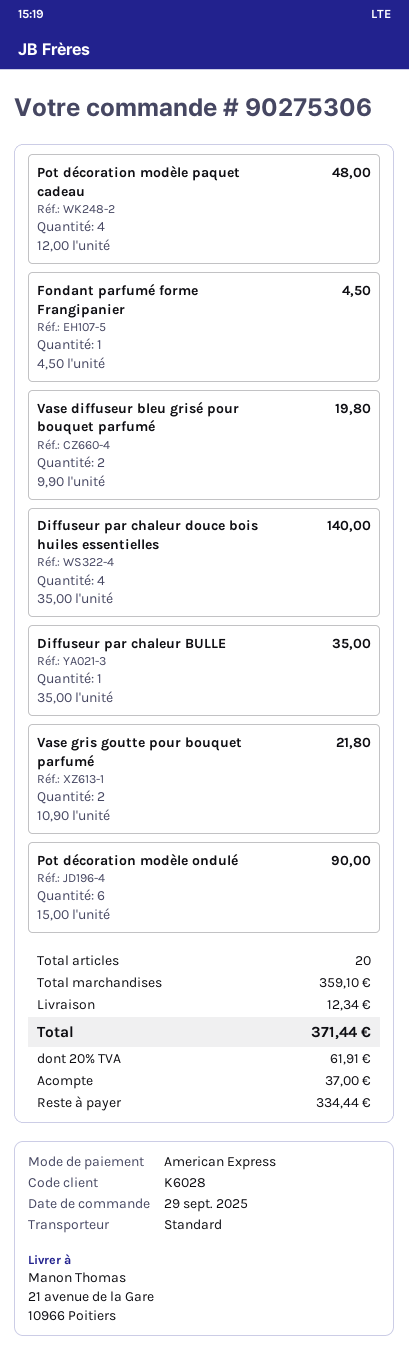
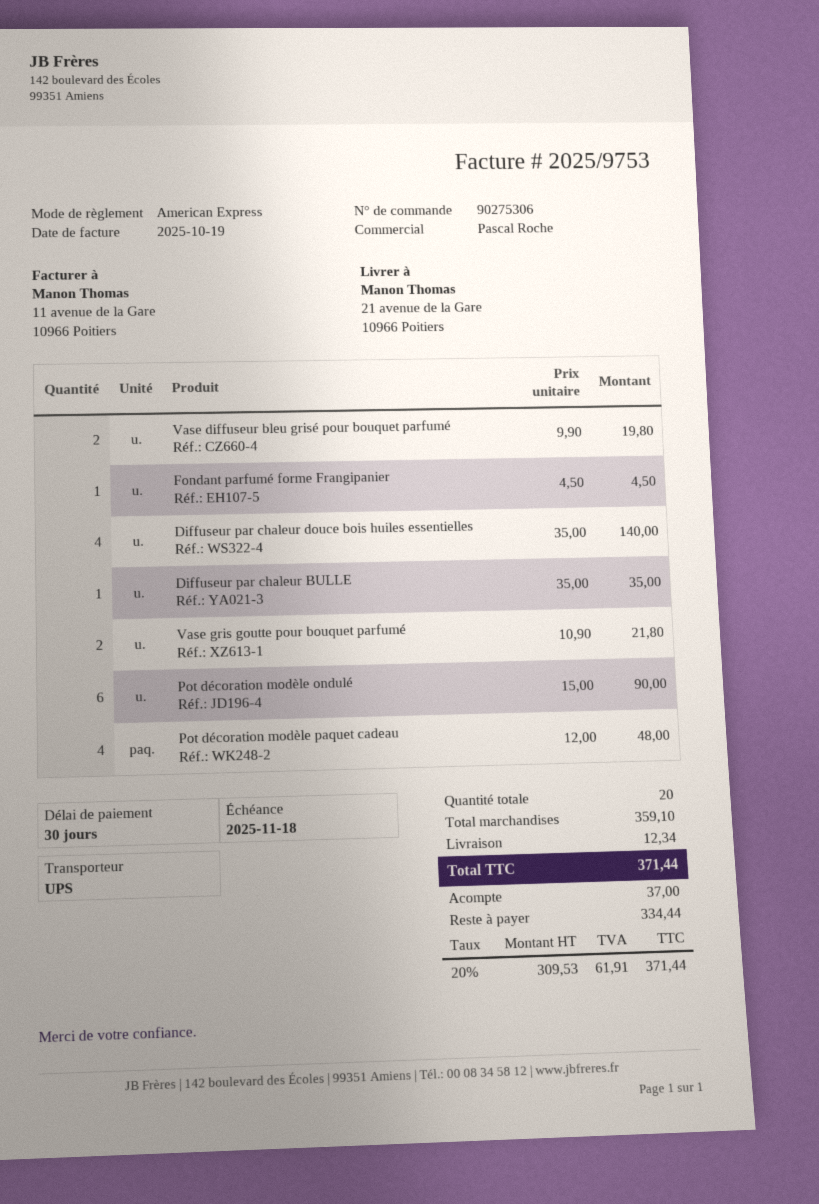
shipping method: standard -> UPS

